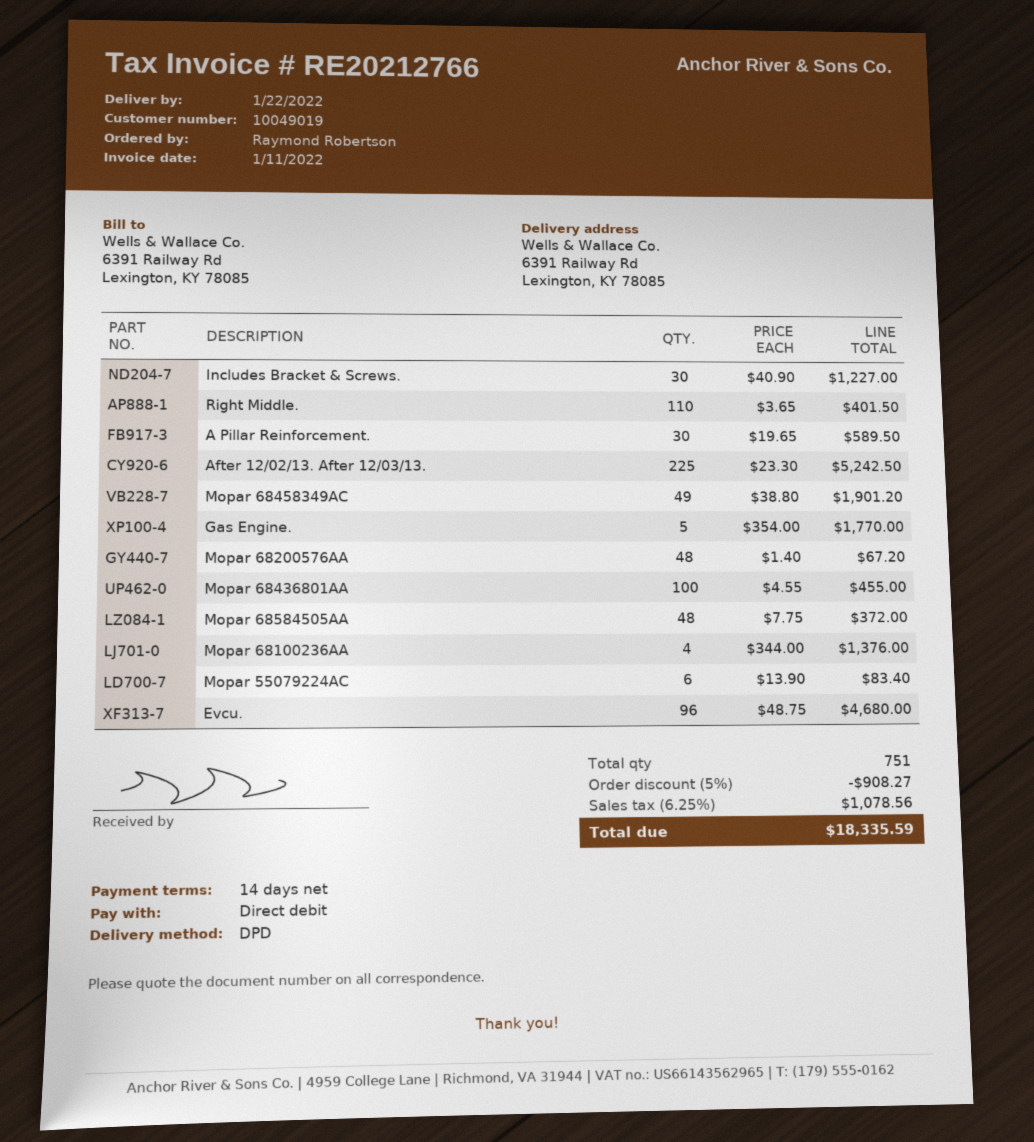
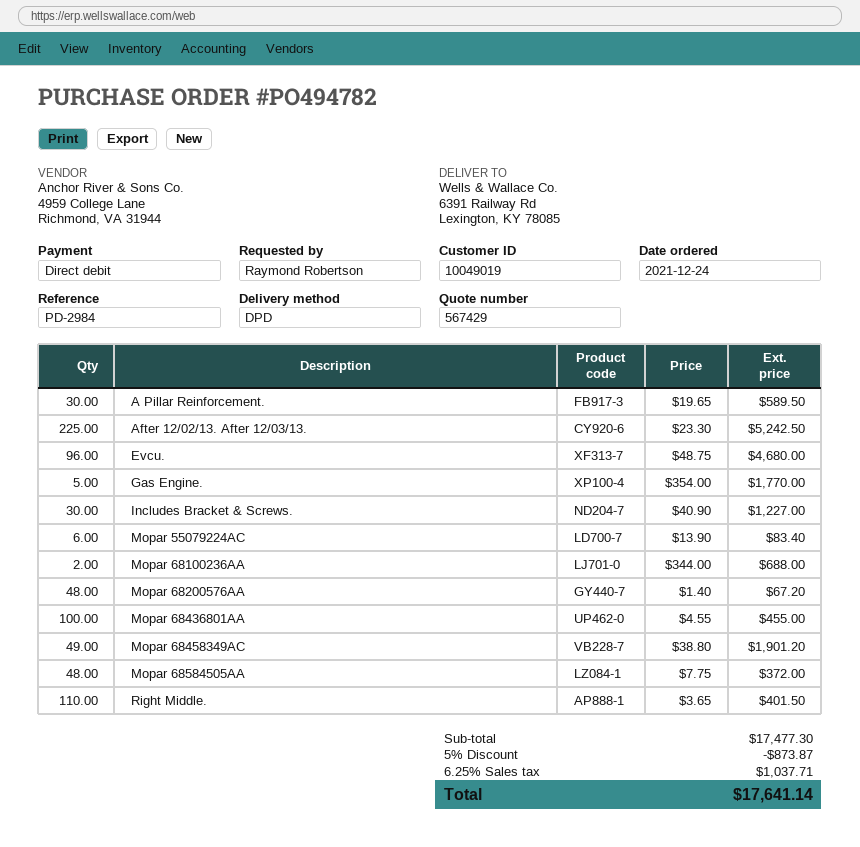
Mopar 68100236AA: 4 x 344.00 = 1376.00 -> 2 x 344.00 = 688.00
discount: 5% = 908.27 -> 5% = 873.87
tax: 6.25% = 1078.56 -> 6.25% = 1037.71
total: 18335.59 -> 17641.14

